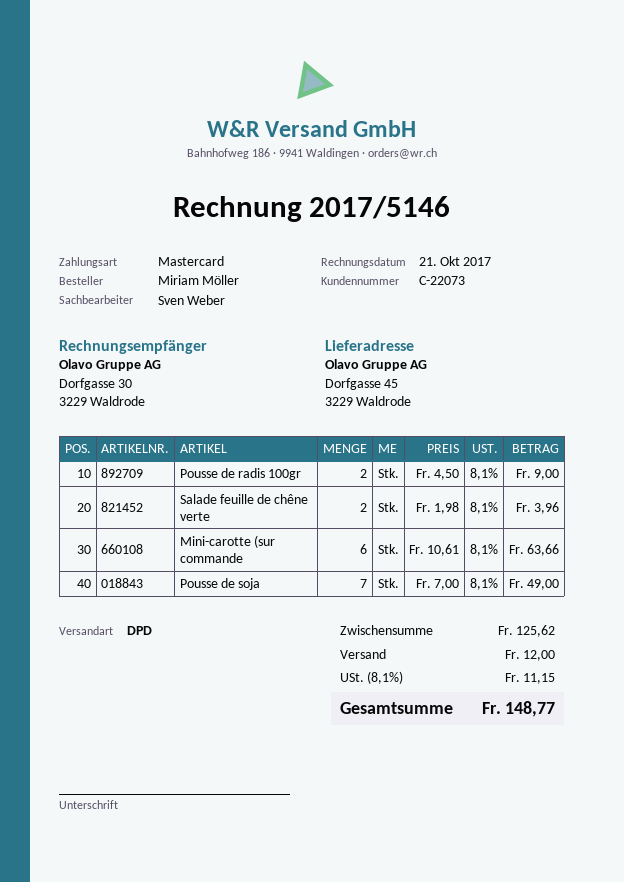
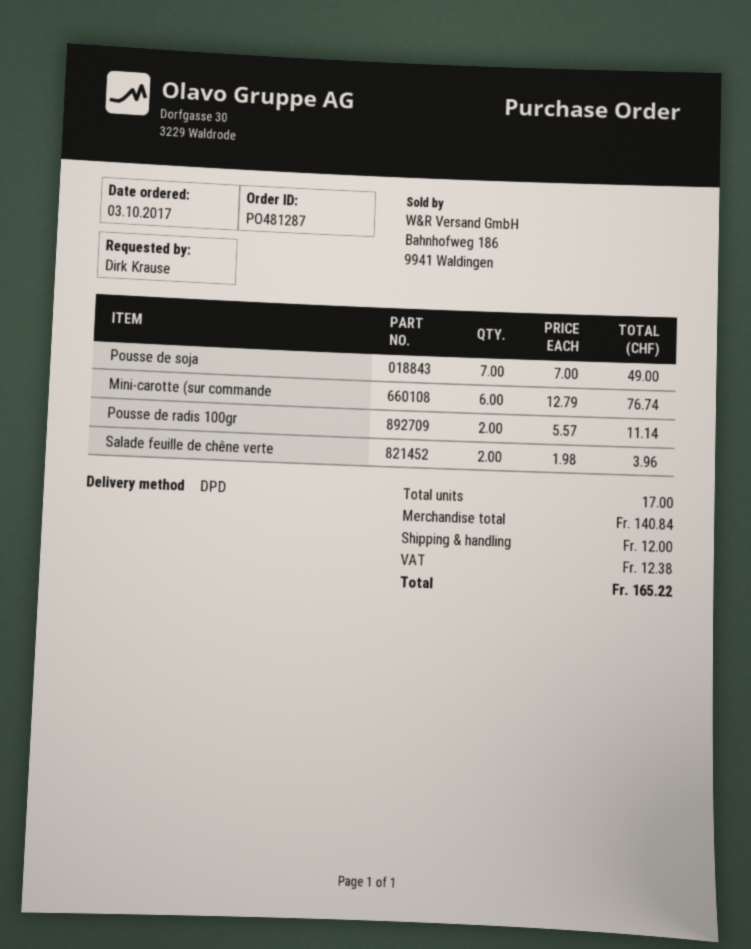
ordered by: Miriam Möller -> Dirk Krause
Pousse de radis 100gr: 2 x 4.50 = 9.00 -> 2 x 5.57 = 11.14
Mini-carotte (sur commande: 6 x 10.61 = 63.66 -> 6 x 12.79 = 76.74
subtotal: 125.62 -> 140.84
tax: 11.15 -> 12.38
total: 148.77 -> 165.22

